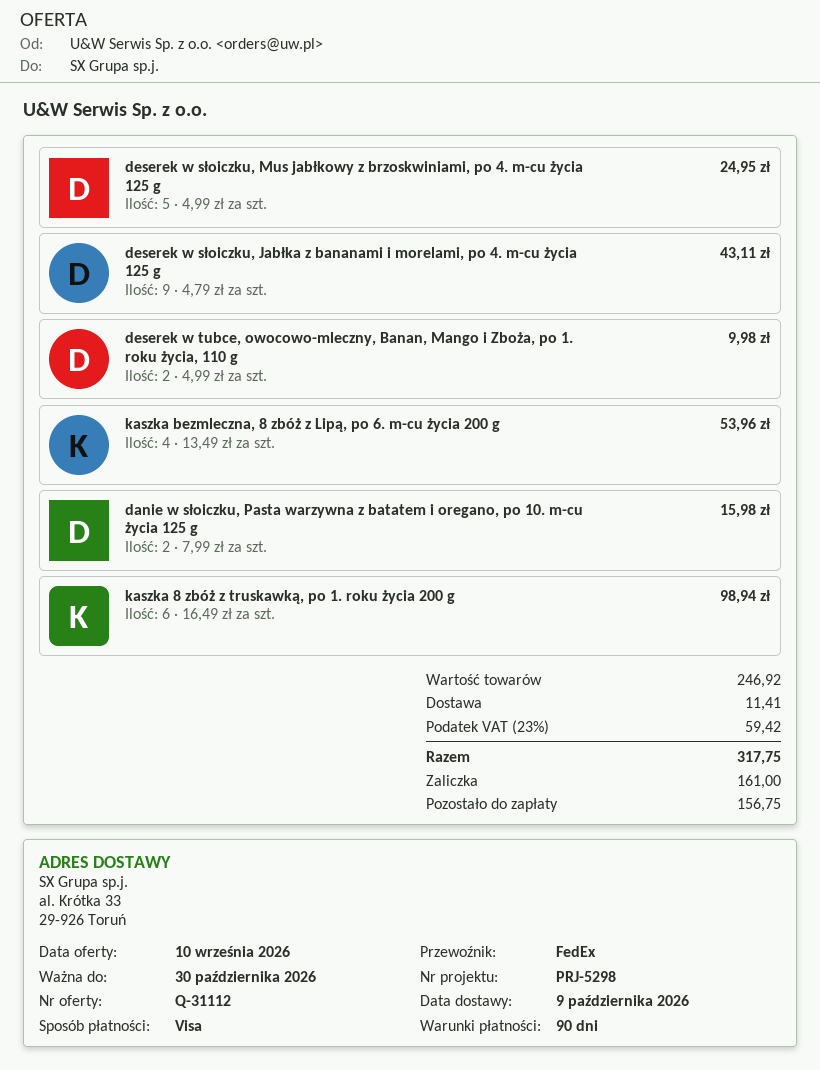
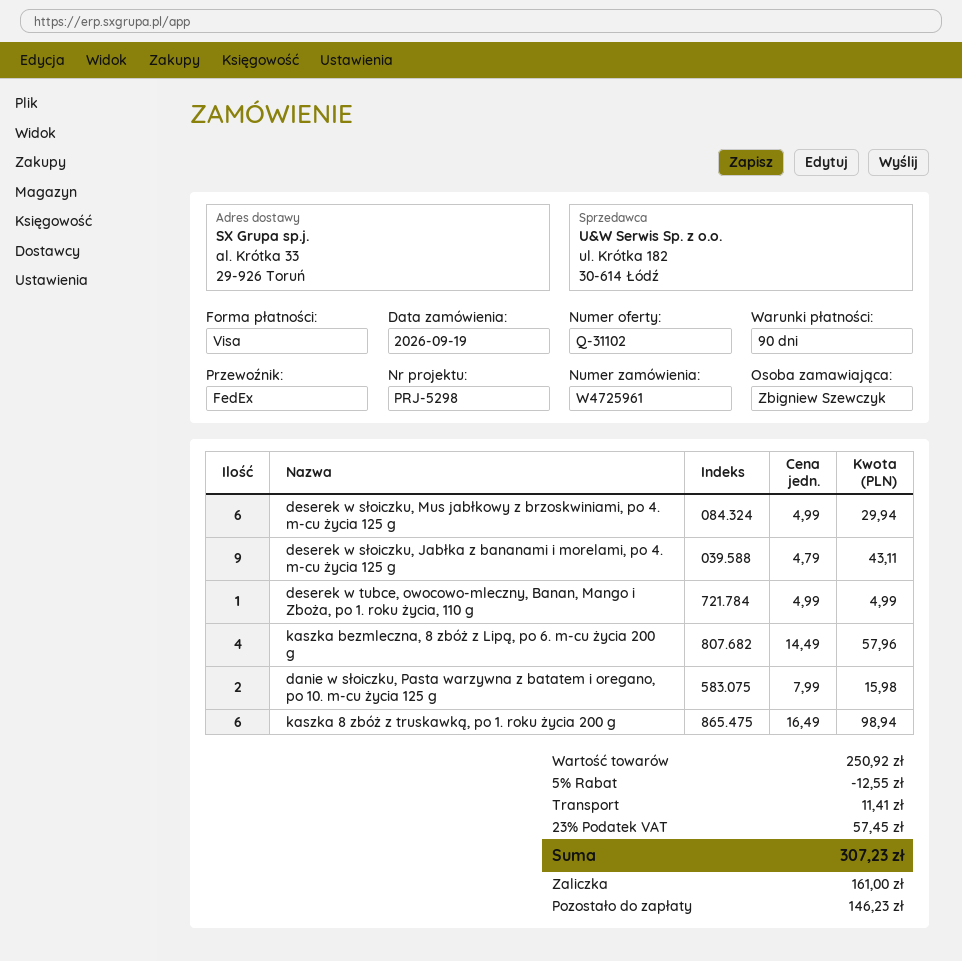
quote number: Q-31112 -> Q-31102
deserek w słoiczku, Mus jabłkowy z brzoskwiniami, po 4. m-cu życia 125 g: 5 x 4.99 = 24.95 -> 6 x 4.99 = 29.94
deserek w tubce, owocowo-mleczny, Banan, Mango i Zboża, po 1. roku życia, 110 g: 2 x 4.99 = 9.98 -> 1 x 4.99 = 4.99
kaszka bezmleczna, 8 zbóż z Lipą, po 6. m-cu życia 200 g: 4 x 13.49 = 53.96 -> 4 x 14.49 = 57.96
subtotal: 246.92 -> 250.92
discount: none -> 5% = 12.55
tax: 23% = 59.42 -> 23% = 57.45
total: 317.75 -> 307.23
balance: 156.75 -> 146.23

